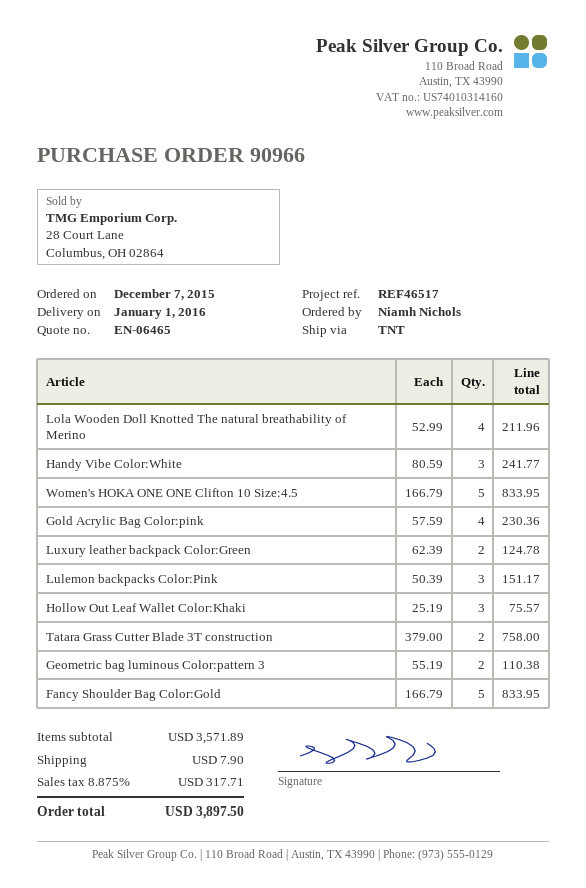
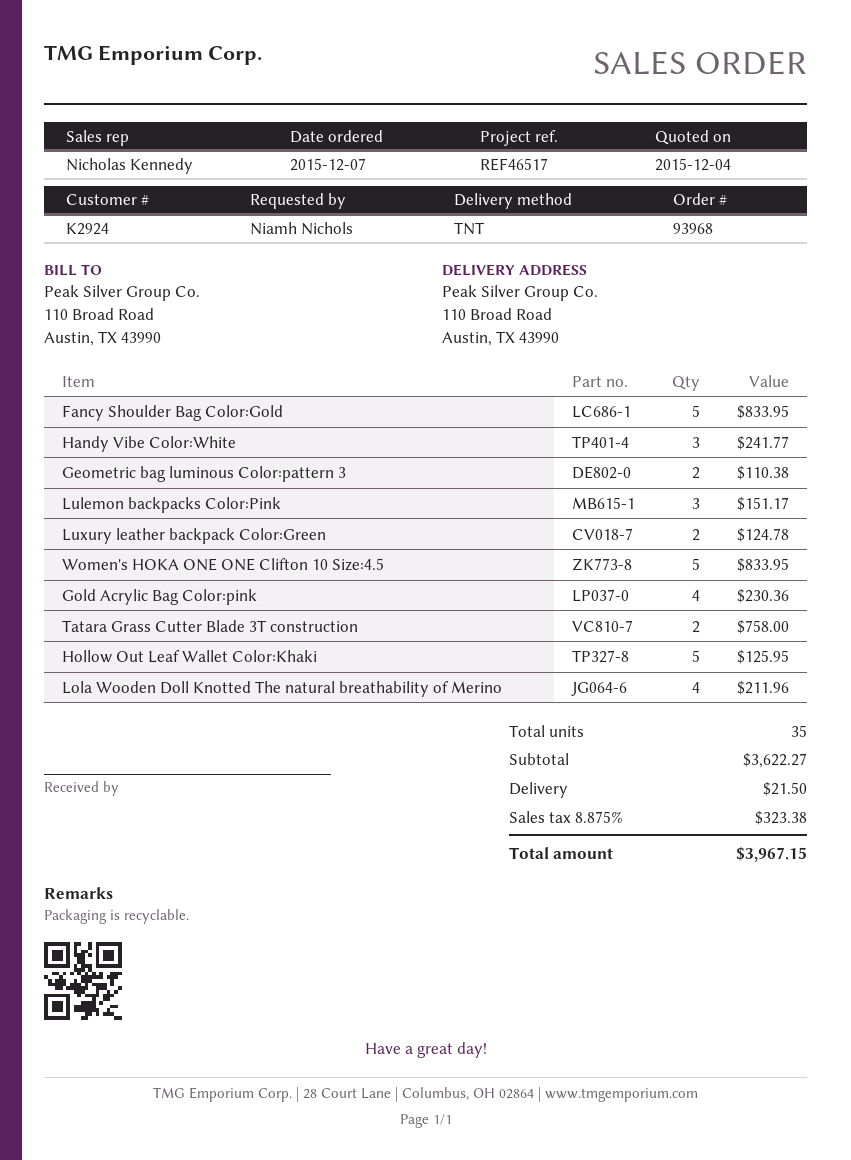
order number: 90966 -> 93968
Hollow Out Leaf Wallet Color:Khaki: 3 for 75.57 -> 5 for 125.95
subtotal: 3571.89 -> 3622.27
shipping: 7.90 -> 21.50
tax: 8.875% = 317.71 -> 8.875% = 323.38
total: 3897.50 -> 3967.15

